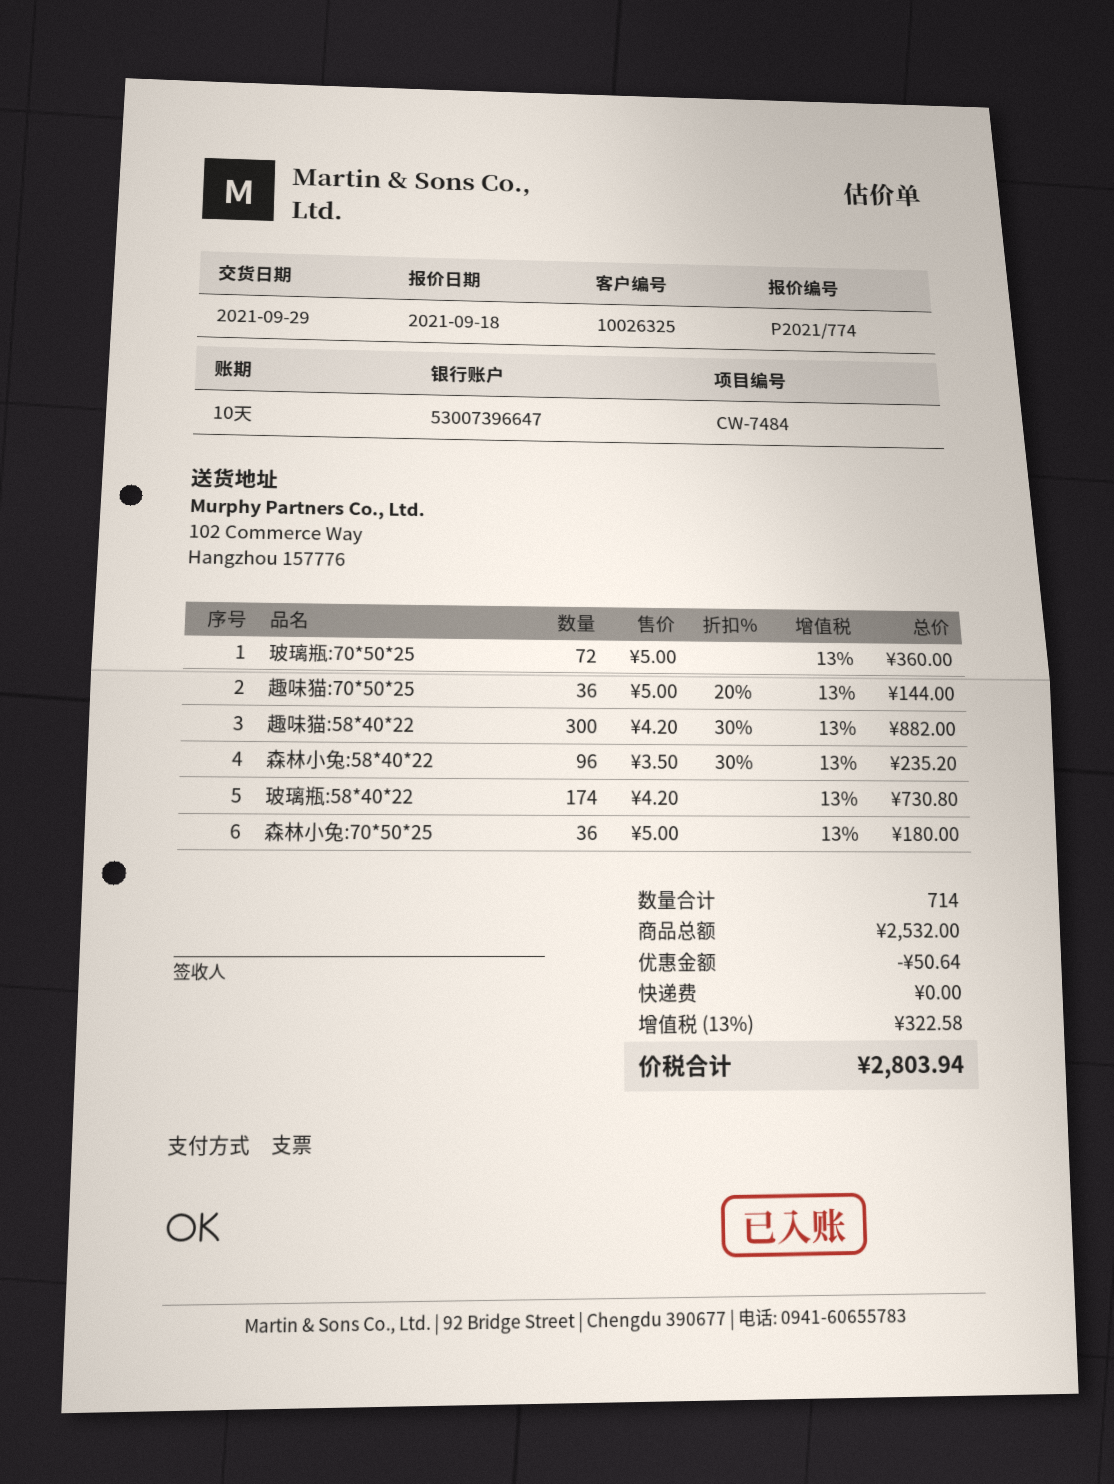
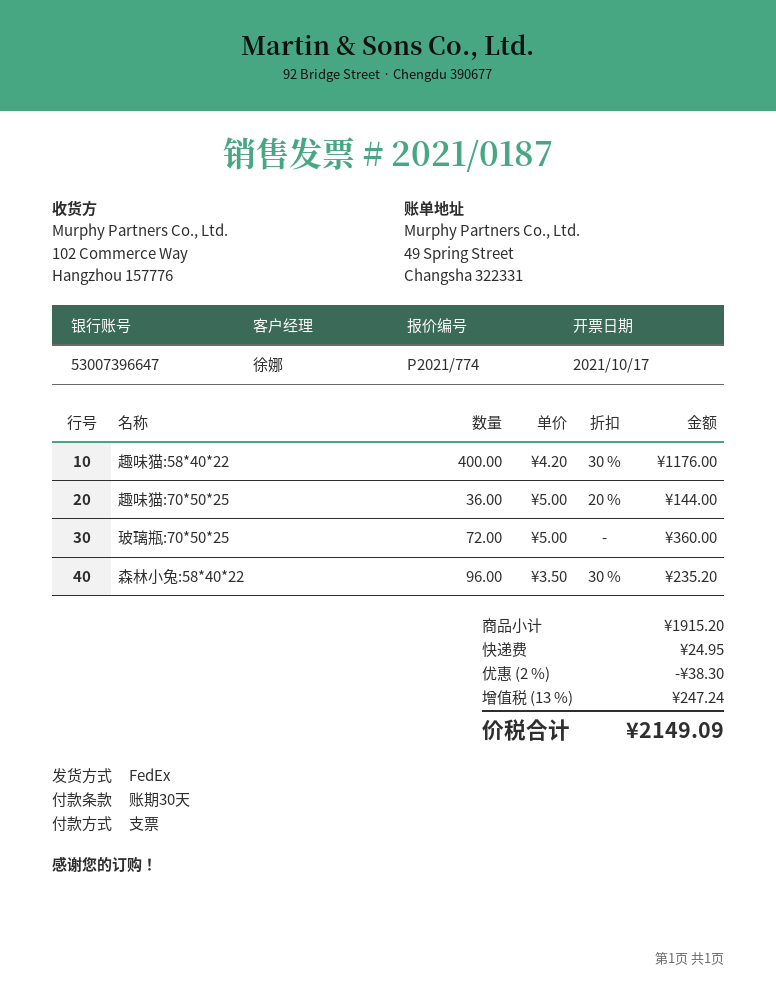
payment terms: 10 days -> 30 days
趣味猫:58*40*22: 300 x 4.20 - 30% = 882.00 -> 400 x 4.20 - 30% = 1176.00
玻璃瓶:58*40*22: 174 x 4.20 = 730.80 -> none
森林小兔:70*50*25: 36 x 5.00 = 180.00 -> none
subtotal: 2532.00 -> 1915.20
discount: 50.64 -> 38.30
shipping: 0.00 -> 24.95
tax: 13% = 322.58 -> 13% = 247.24
total: 2803.94 -> 2149.09

